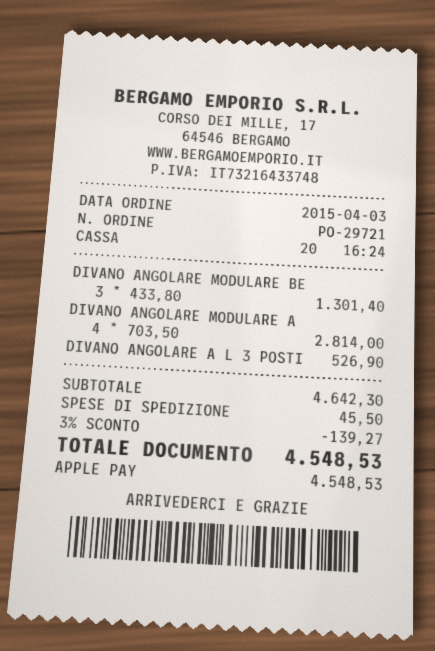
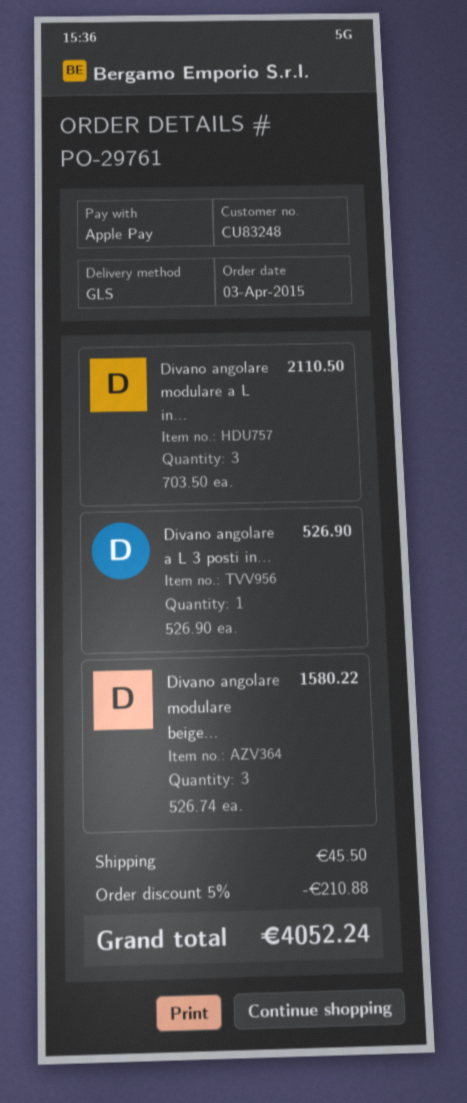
order number: PO-29721 -> PO-29761
DIVANO ANGOLARE MODULARE BE: 3 x 433.80 = 1301.40 -> 3 x 526.74 = 1580.22
DIVANO ANGOLARE MODULARE A: 4 x 703.50 = 2814.00 -> 3 x 703.50 = 2110.50
discount: 3% = 139.27 -> 5% = 210.88
total: 4548.53 -> 4052.24

